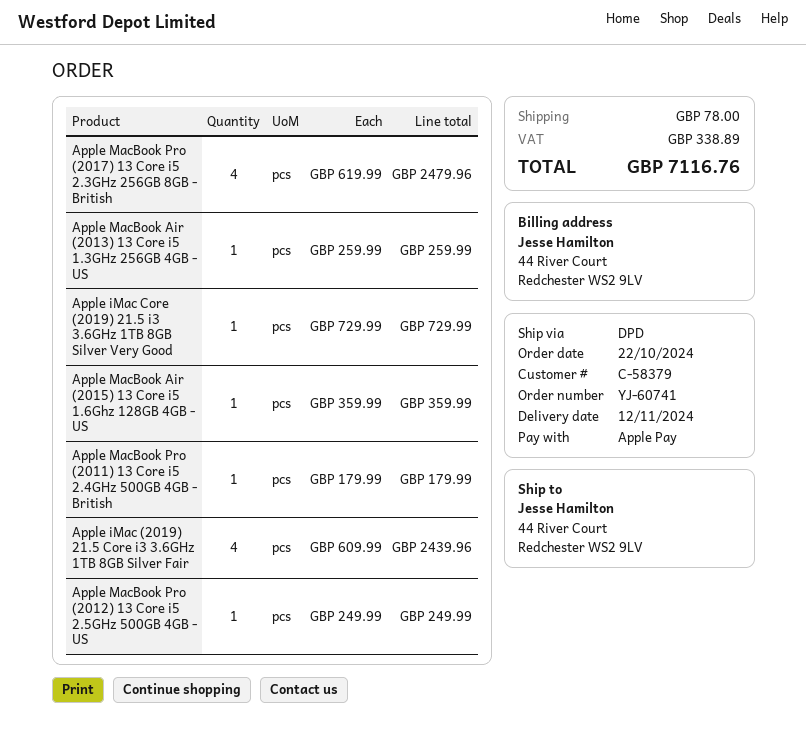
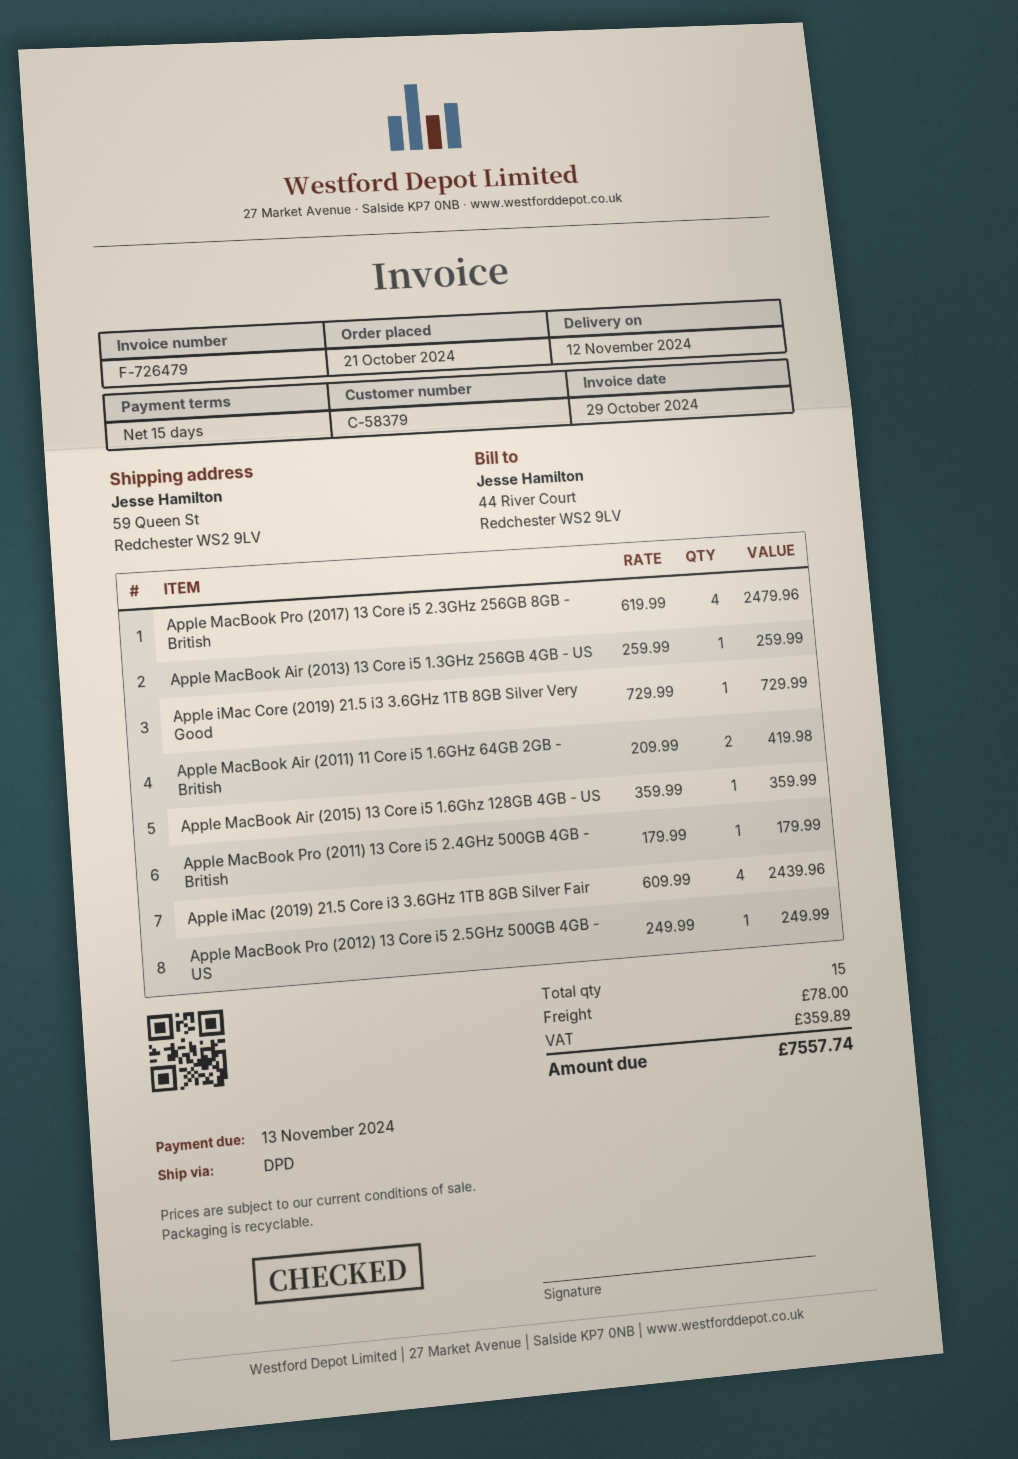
order date: 2024-10-22 -> 2024-10-21
ship to: 44 River Court, Redchester WS2 9LV -> 59 Queen St, Redchester WS2 9LV
Apple MacBook Air (2011) 11 Core i5 1.6GHz 64GB 2GB - British: none -> 2 x 209.99 = 419.98
tax: 338.89 -> 359.89
total: 7116.76 -> 7557.74

